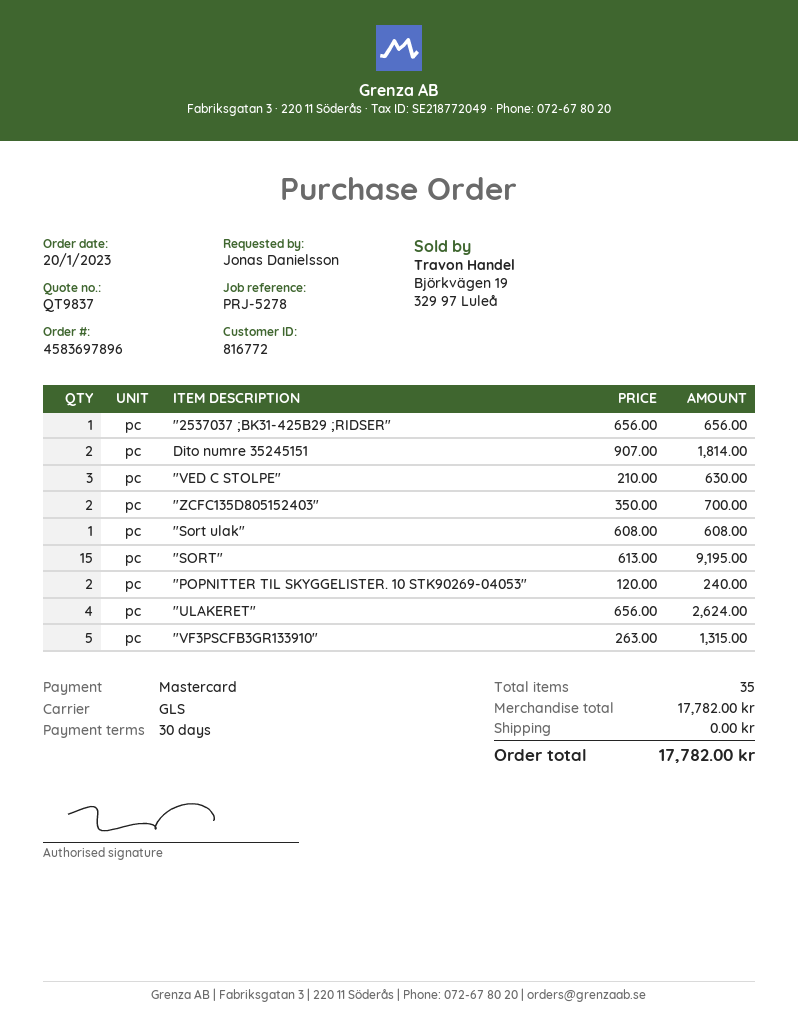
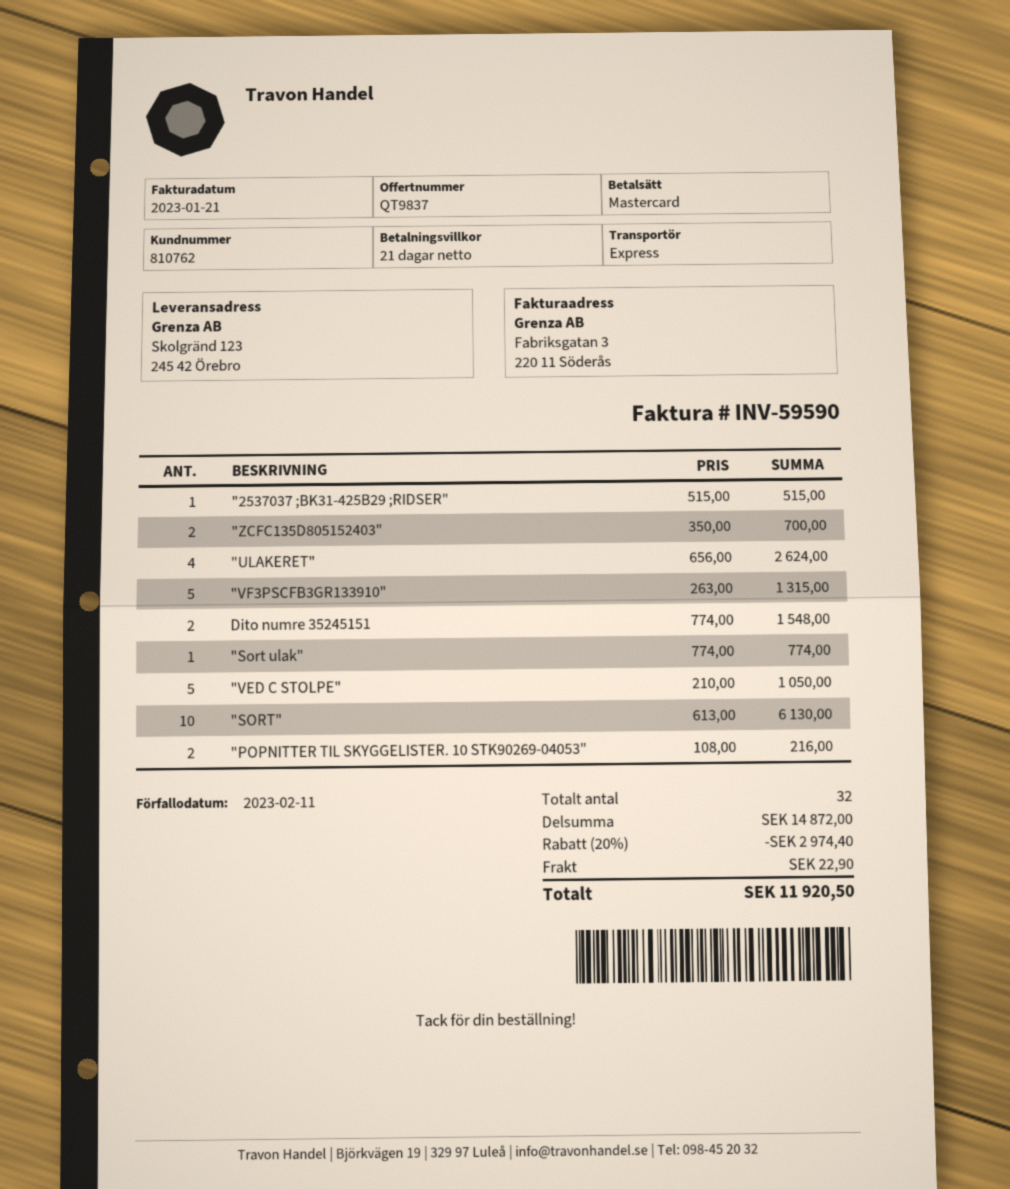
payment terms: 30 days -> 21 days
customer number: 816772 -> 810762
shipping method: GLS -> express
"2537037 ;BK31-425B29 ;RIDSER": 1 x 656.00 = 656.00 -> 1 x 515.00 = 515.00
Dito numre 35245151: 2 x 907.00 = 1814.00 -> 2 x 774.00 = 1548.00
"VED C STOLPE": 3 x 210.00 = 630.00 -> 5 x 210.00 = 1050.00
"Sort ulak": 1 x 608.00 = 608.00 -> 1 x 774.00 = 774.00
"SORT": 15 x 613.00 = 9195.00 -> 10 x 613.00 = 6130.00
"POPNITTER TIL SKYGGELISTER. 10 STK90269-04053": 2 x 120.00 = 240.00 -> 2 x 108.00 = 216.00
total quantity: 35 -> 32
subtotal: 17782.00 -> 14872.00
discount: none -> 20% = 2974.40
shipping: 0.00 -> 22.90
total: 17782.00 -> 11920.50

